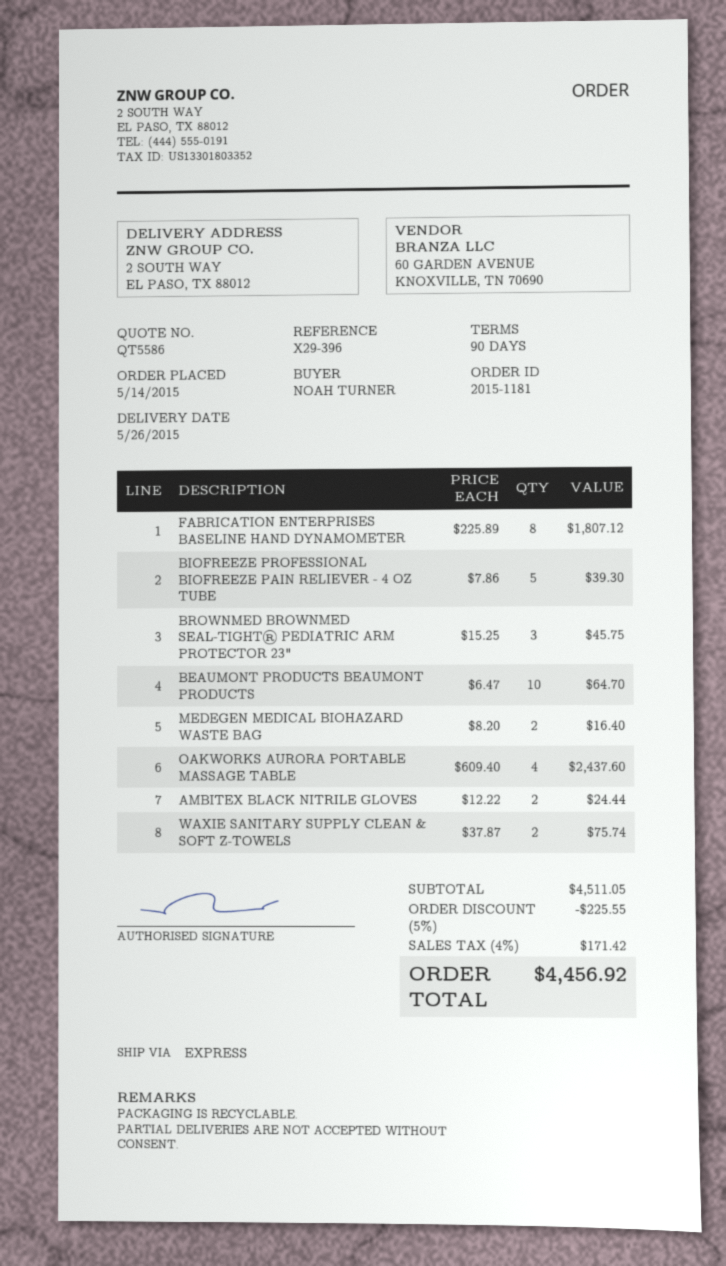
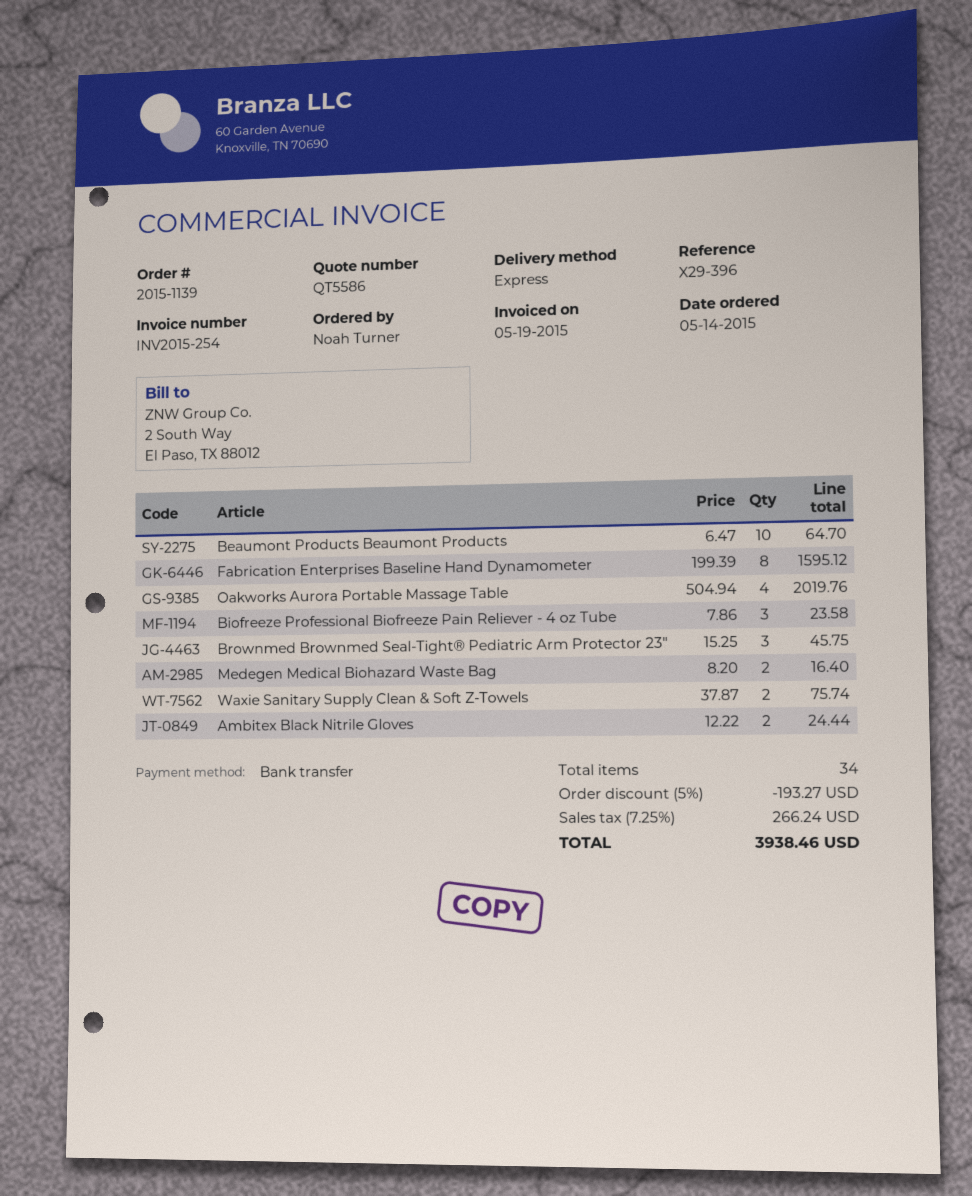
order number: 2015-1181 -> 2015-1139
FABRICATION ENTERPRISES BASELINE HAND DYNAMOMETER: 8 x 225.89 = 1807.12 -> 8 x 199.39 = 1595.12
BIOFREEZE PROFESSIONAL BIOFREEZE PAIN RELIEVER - 4 OZ TUBE: 5 x 7.86 = 39.30 -> 3 x 7.86 = 23.58
OAKWORKS AURORA PORTABLE MASSAGE TABLE: 4 x 609.40 = 2437.60 -> 4 x 504.94 = 2019.76
discount: 5% = 225.55 -> 5% = 193.27
tax: 4% = 171.42 -> 7.25% = 266.24
total: 4456.92 -> 3938.46

